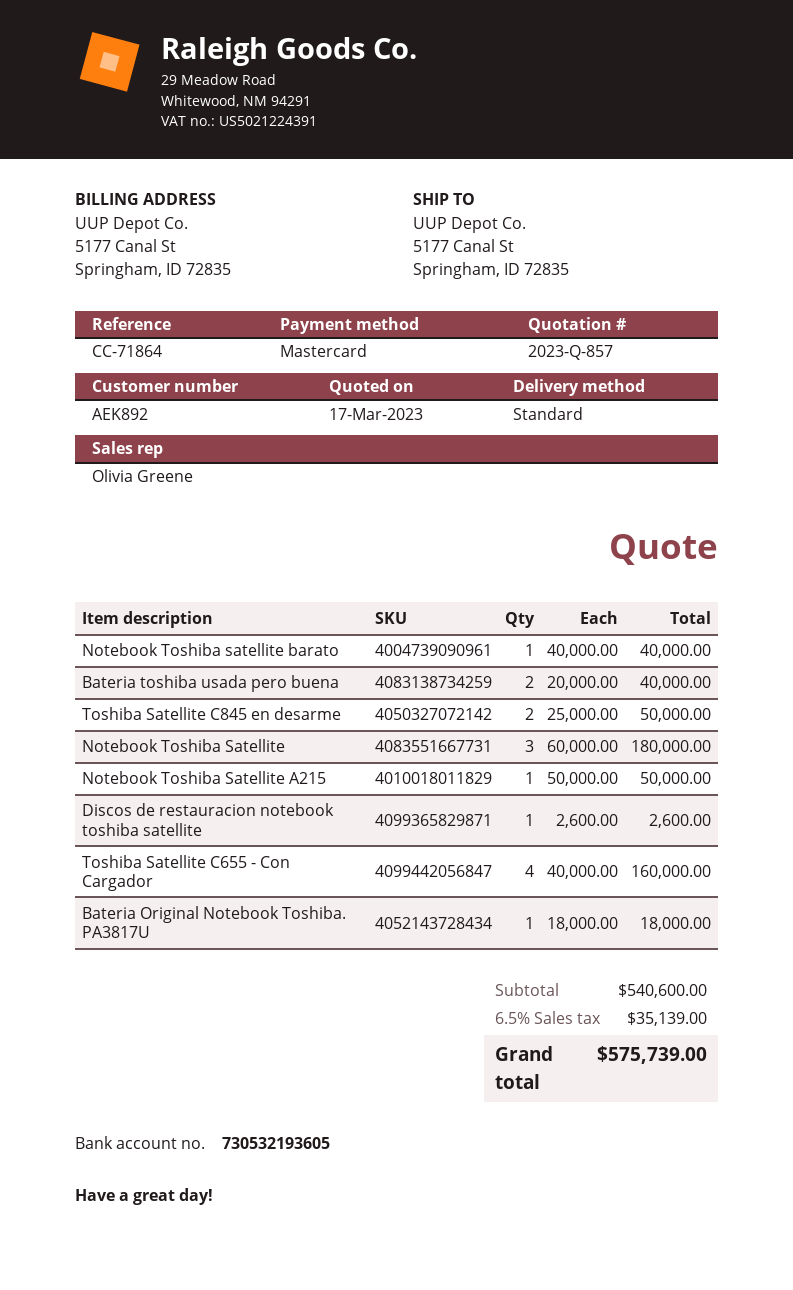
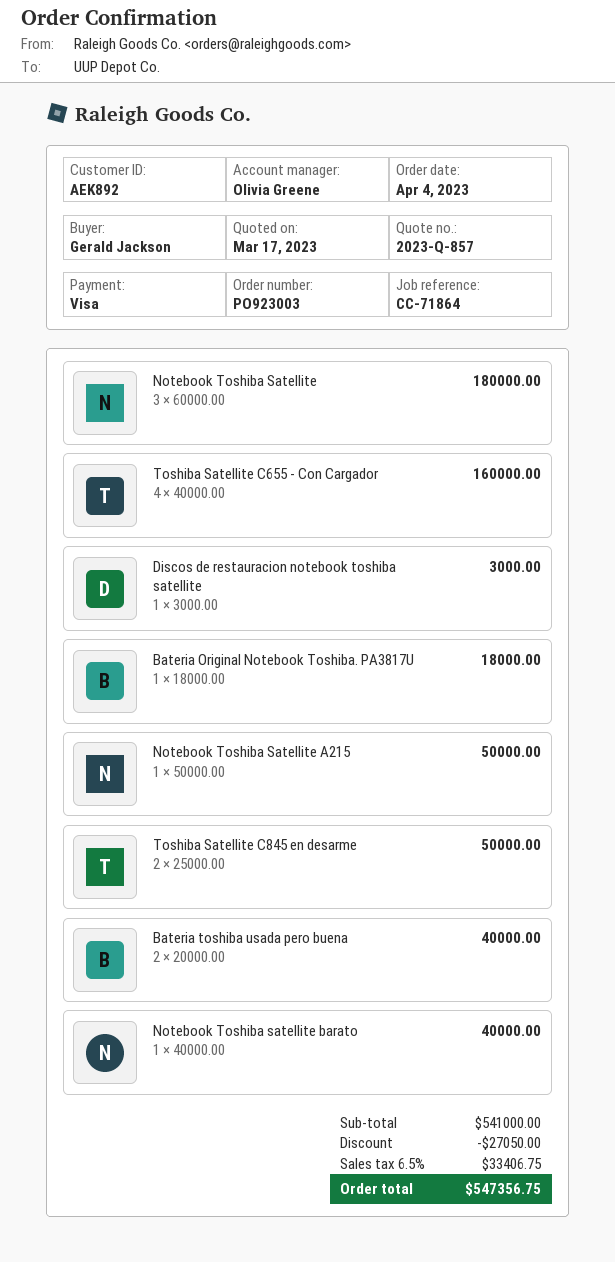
payment method: Mastercard -> Visa
Discos de restauracion notebook toshiba satellite: 1 x 2600.00 = 2600.00 -> 1 x 3000.00 = 3000.00
subtotal: 540600.00 -> 541000.00
discount: none -> 27050.00
tax: 6.5% = 35139.00 -> 6.5% = 33406.75
total: 575739.00 -> 547356.75

